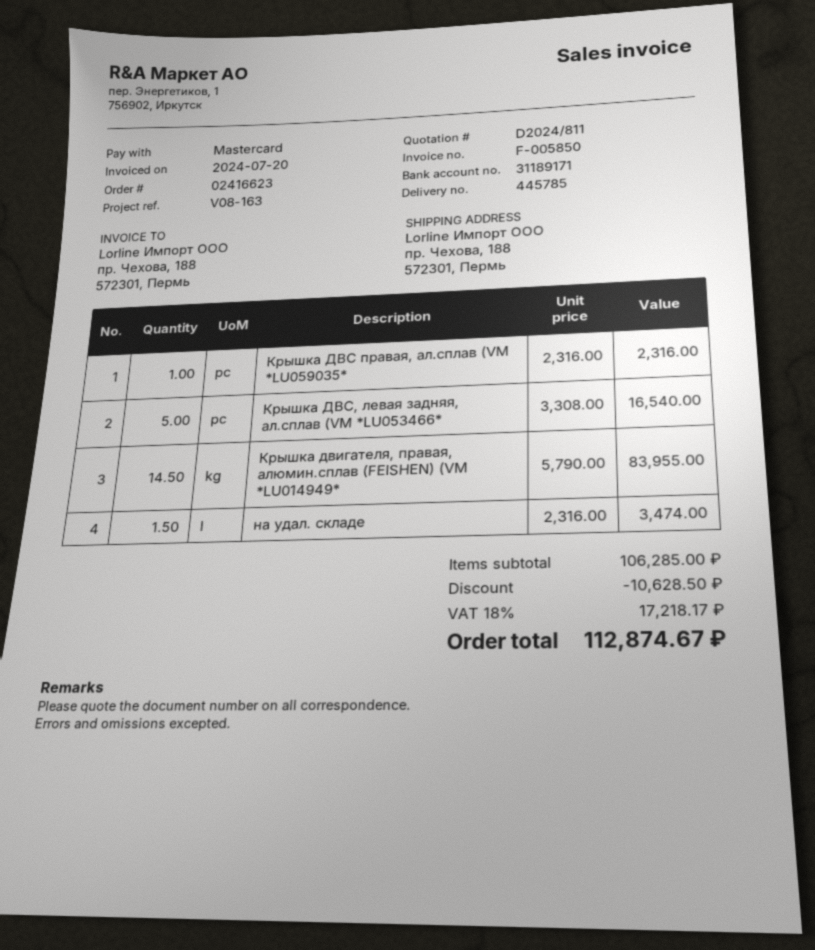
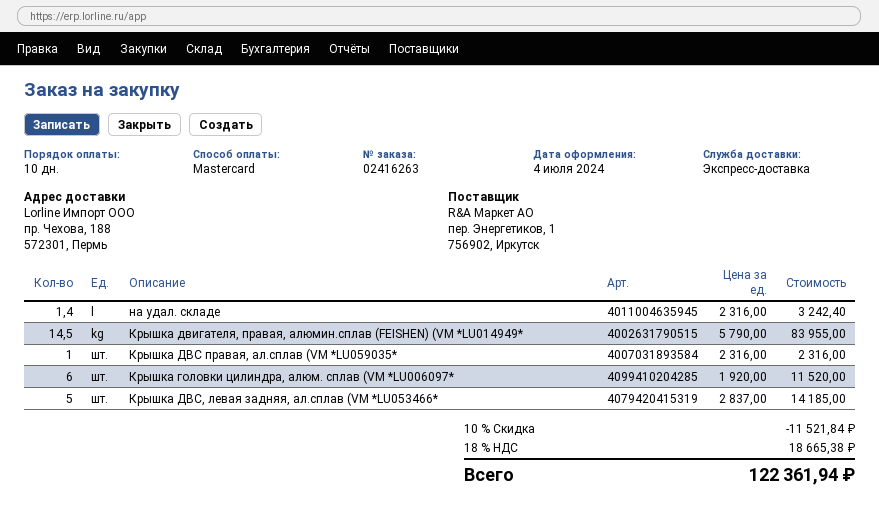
order number: 02416623 -> 02416263
Крышка ДВС, левая задняя, ал.сплав (VM *LU053466*: 5 x 3308.00 = 16540.00 -> 5 x 2837.00 = 14185.00
на удал. складе: 1.5 x 2316.00 = 3474.00 -> 1.4 x 2316.00 = 3242.40
Крышка головки цилиндра, алюм. сплав (VM *LU006097*: none -> 6 x 1920.00 = 11520.00
discount: 10628.50 -> 11521.84
tax: 18% = 17218.17 -> 18% = 18665.38
total: 112874.67 -> 122361.94

